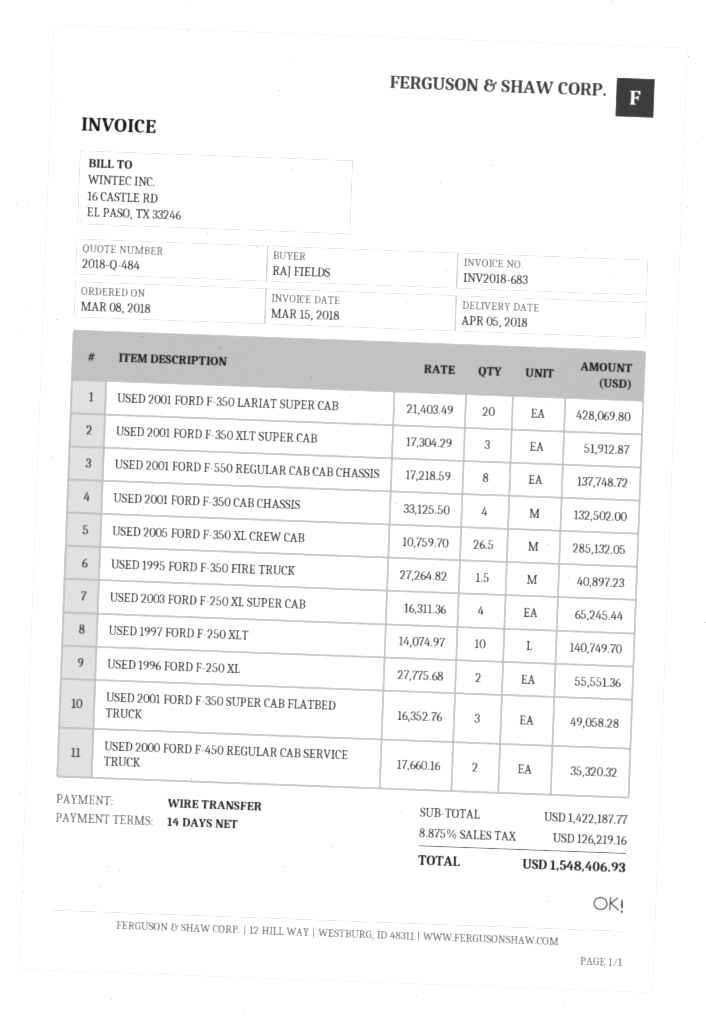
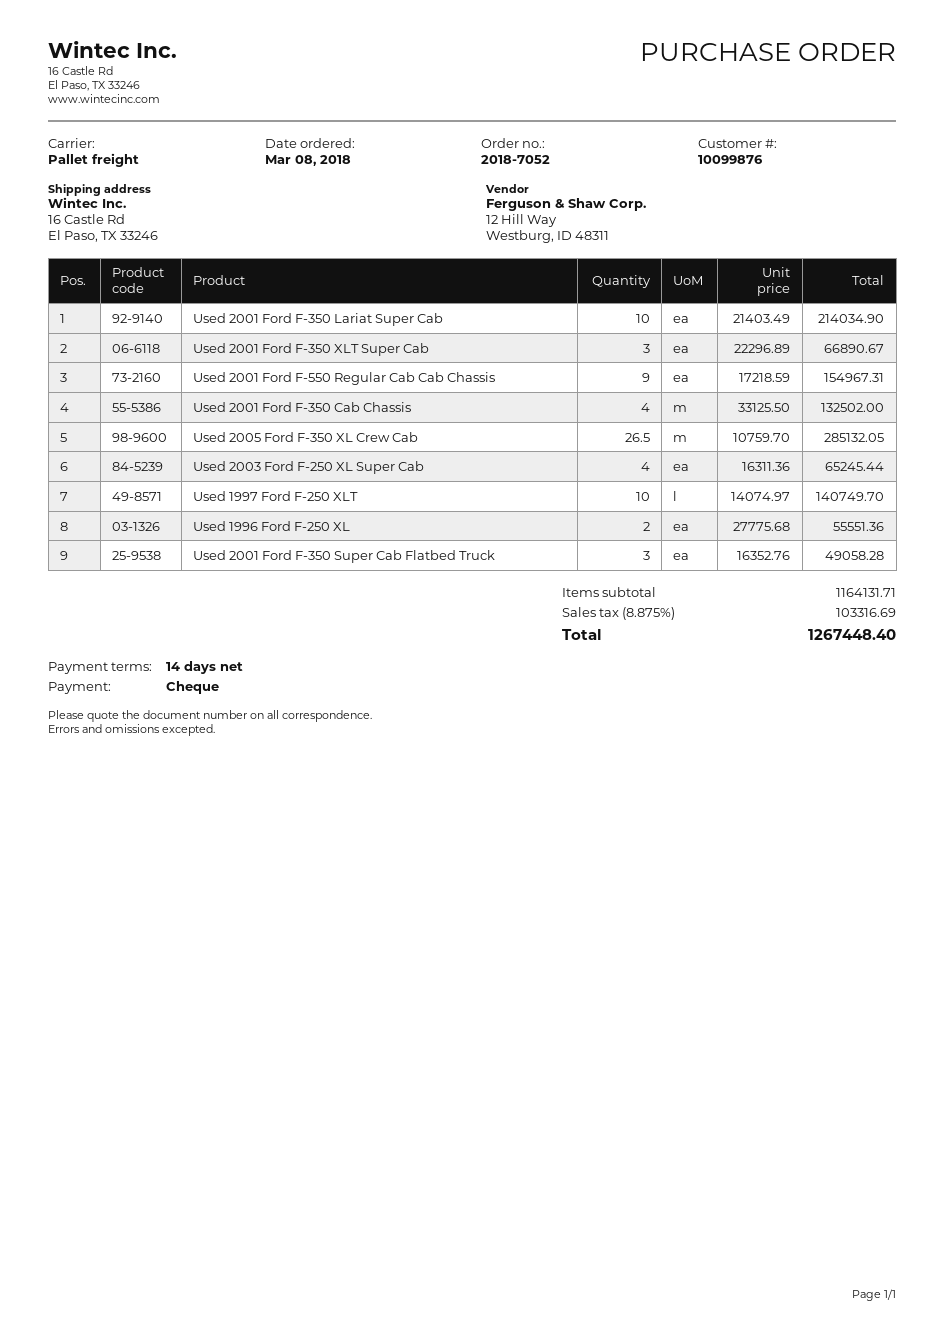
payment method: bank transfer -> cheque
USED 2001 FORD F-350 LARIAT SUPER CAB: 20 x 21403.49 = 428069.80 -> 10 x 21403.49 = 214034.90
USED 2001 FORD F-350 XLT SUPER CAB: 3 x 17304.29 = 51912.87 -> 3 x 22296.89 = 66890.67
USED 2001 FORD F-550 REGULAR CAB CAB CHASSIS: 8 x 17218.59 = 137748.72 -> 9 x 17218.59 = 154967.31
USED 1995 FORD F-350 FIRE TRUCK: 1.5 x 27264.82 = 40897.23 -> none
USED 2000 FORD F-450 REGULAR CAB SERVICE TRUCK: 2 x 17660.16 = 35320.32 -> none
subtotal: 1422187.77 -> 1164131.71
tax: 8.875% = 126219.16 -> 8.875% = 103316.69
total: 1548406.93 -> 1267448.40

